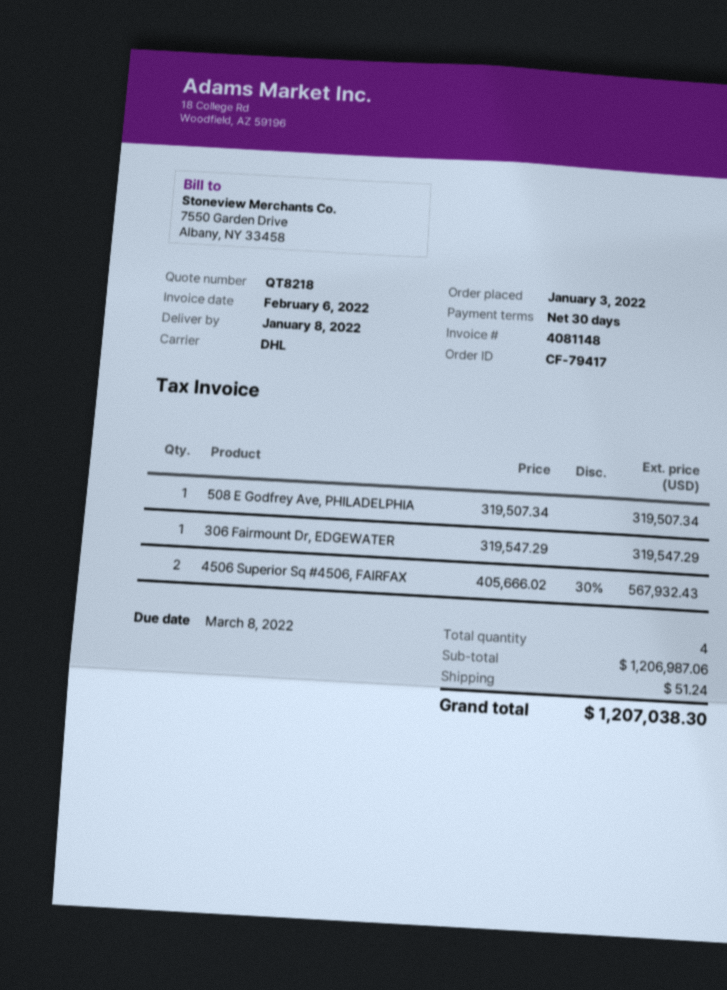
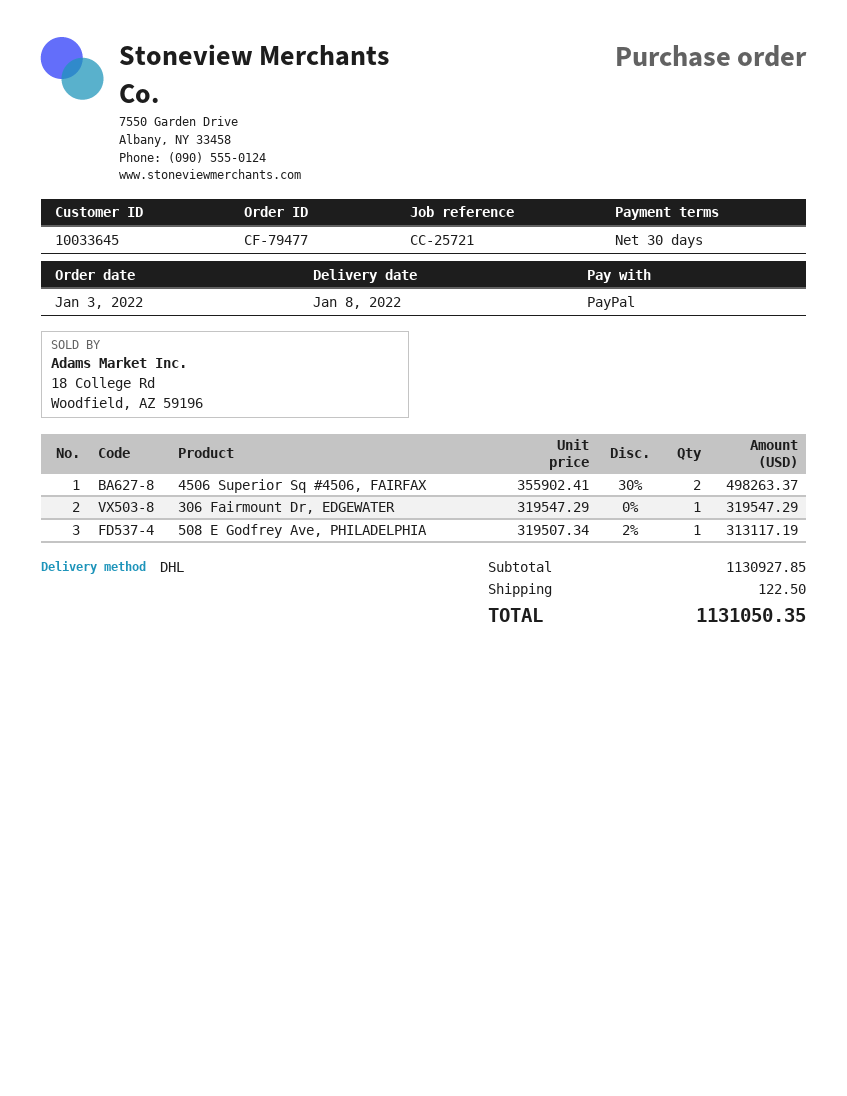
order number: CF-79417 -> CF-79477
508 E Godfrey Ave, PHILADELPHIA: 1 x 319507.34 = 319507.34 -> 1 x 319507.34 - 2% = 313117.19
4506 Superior Sq #4506, FAIRFAX: 2 x 405666.02 - 30% = 567932.43 -> 2 x 355902.41 - 30% = 498263.37
subtotal: 1206987.06 -> 1130927.85
shipping: 51.24 -> 122.50
total: 1207038.30 -> 1131050.35

